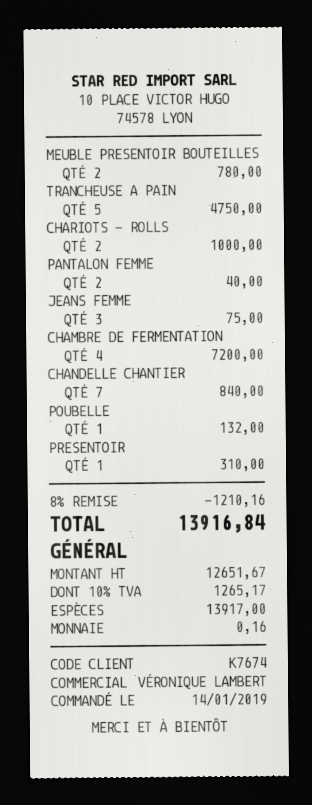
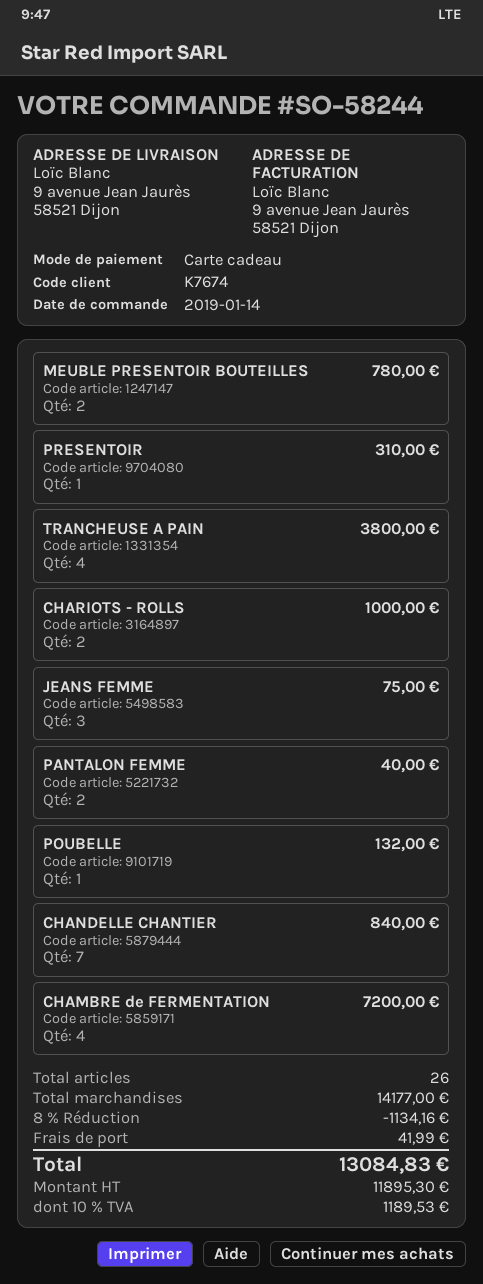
payment method: cash -> gift card
TRANCHEUSE A PAIN: 5 for 4750.00 -> 4 for 3800.00
discount: 8% = 1210.16 -> 8% = 1134.16
shipping: none -> 41.99
net: 12651.67 -> 11895.30
tax: 10% = 1265.17 -> 10% = 1189.53
total: 13916.84 -> 13084.83

